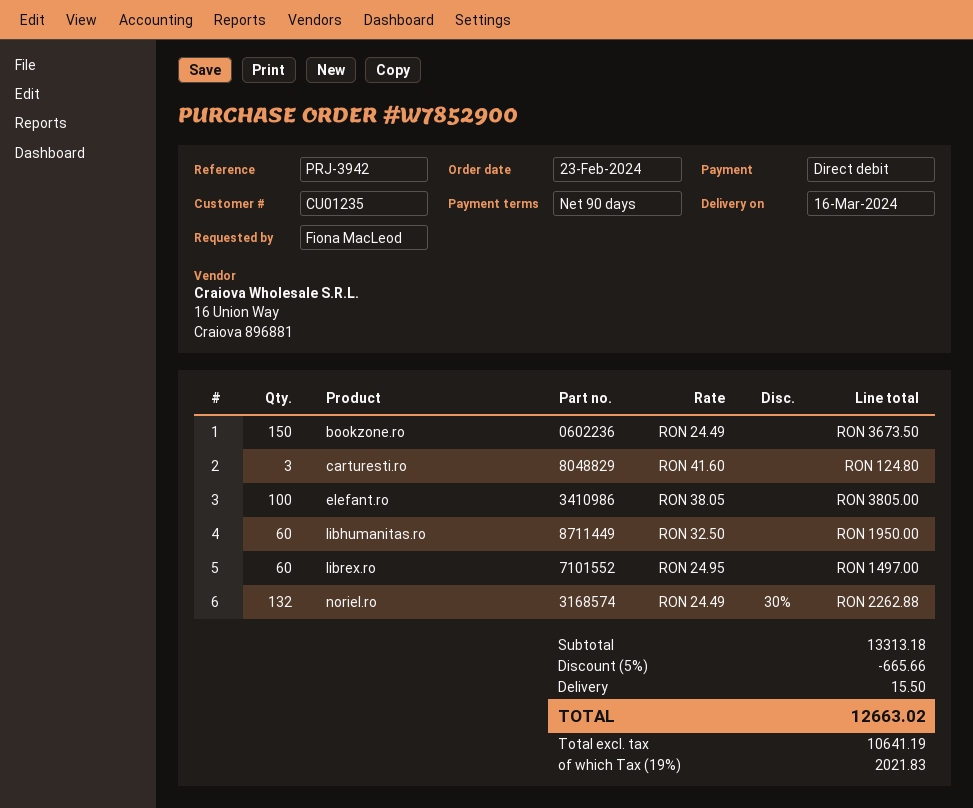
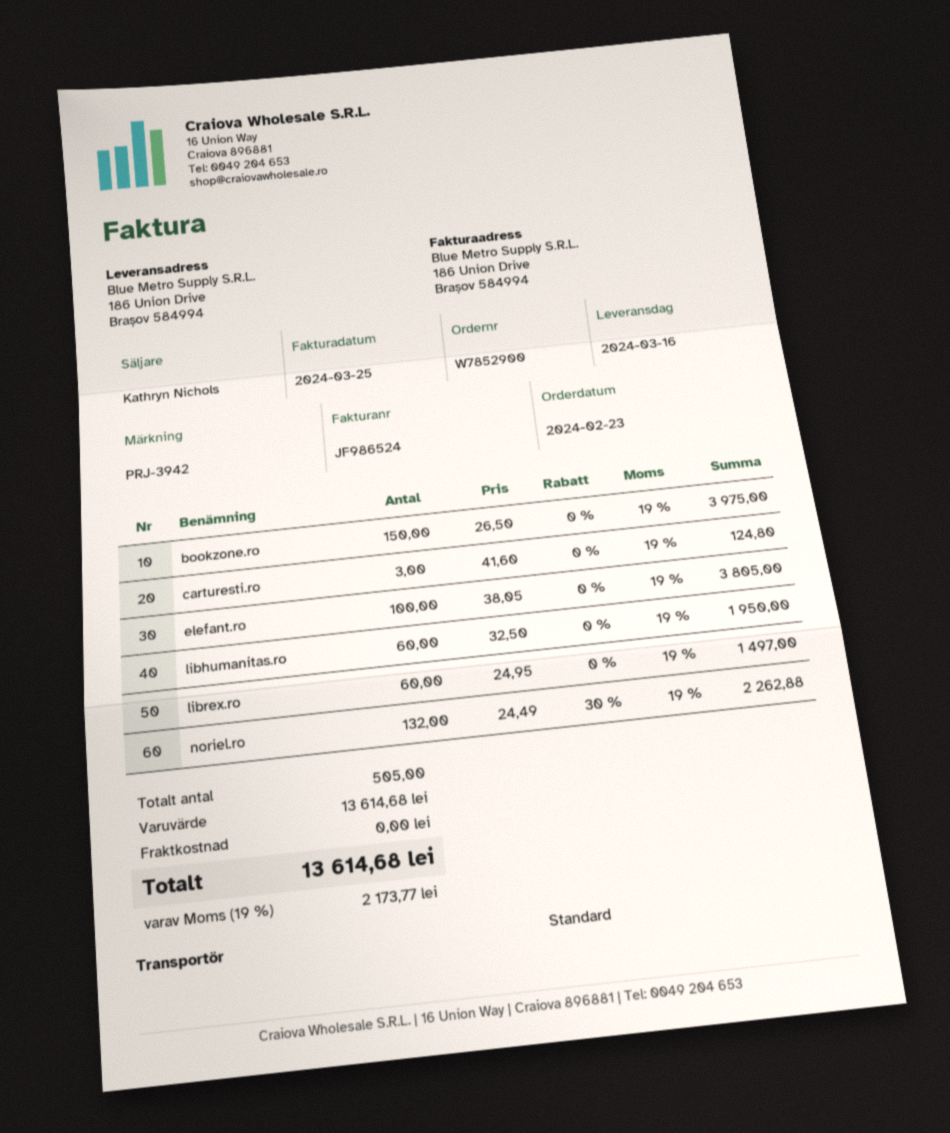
bookzone.ro: 150 x 24.49 = 3673.50 -> 150 x 26.50 = 3975.00
subtotal: 13313.18 -> 13614.68
discount: 5% = 665.66 -> none
shipping: 15.50 -> 0.00
tax: 19% = 2021.83 -> 19% = 2173.77
total: 12663.02 -> 13614.68

